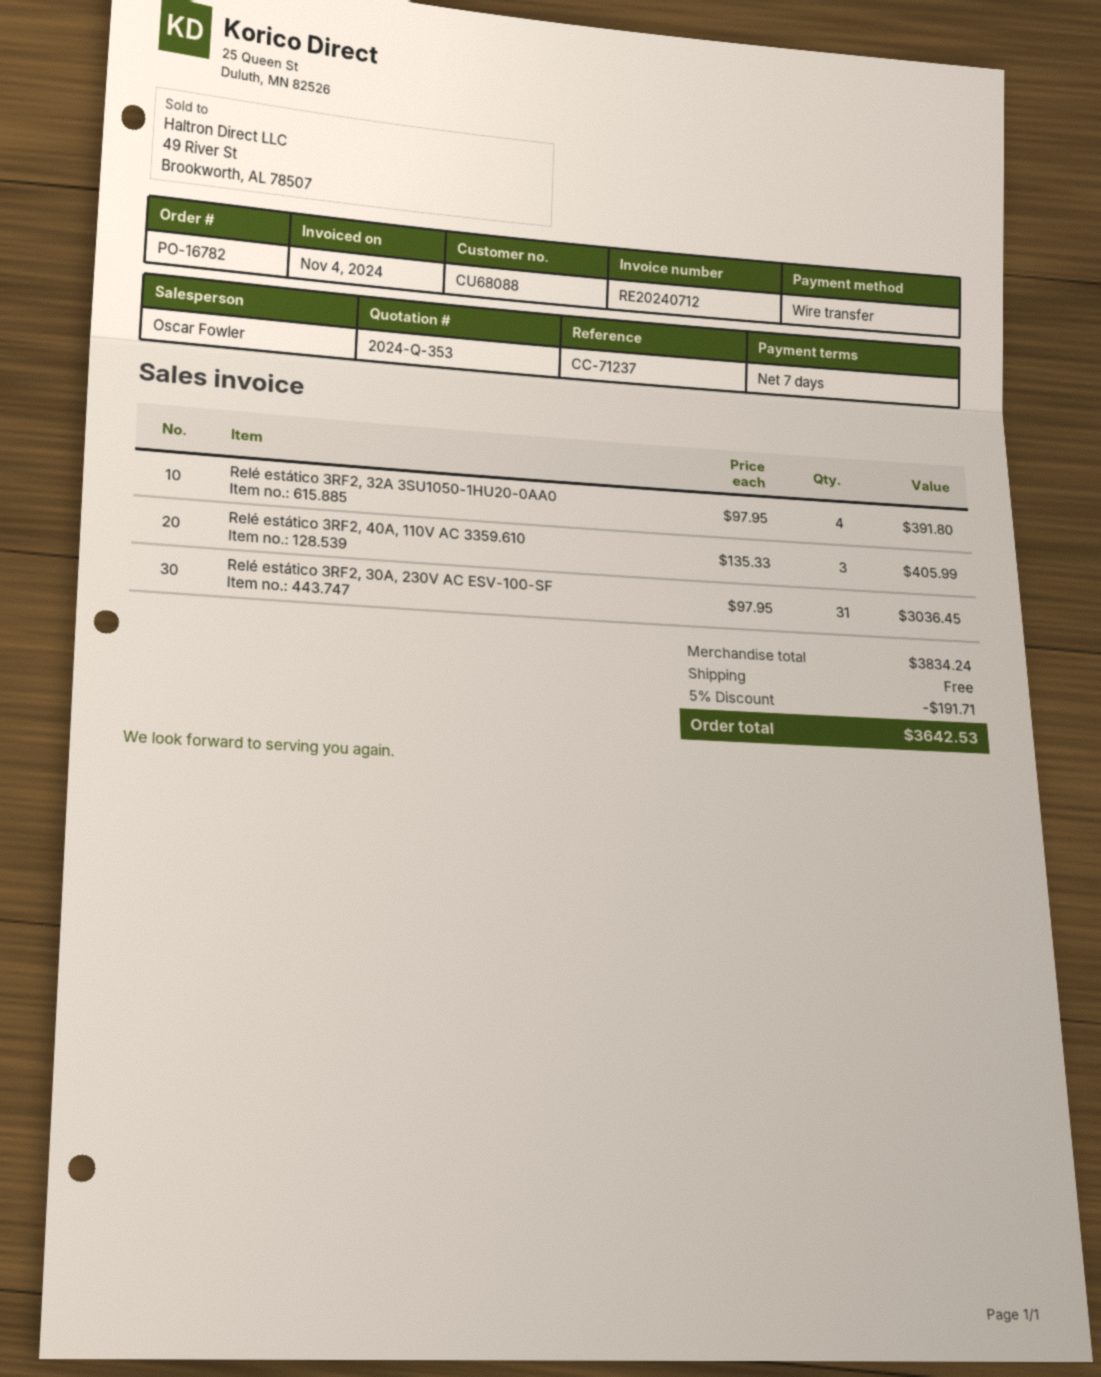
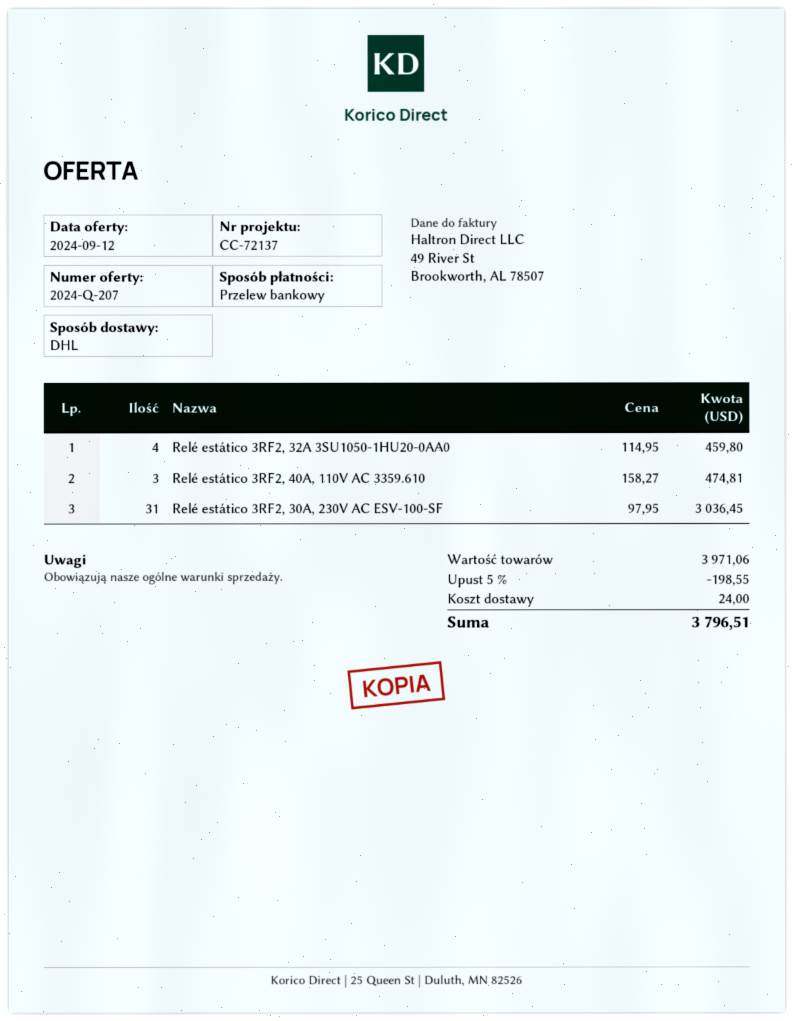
quote number: 2024-Q-353 -> 2024-Q-207
reference: CC-71237 -> CC-72137
Relé estático 3RF2, 32A 3SU1050-1HU20-0AA0: 4 x 97.95 = 391.80 -> 4 x 114.95 = 459.80
Relé estático 3RF2, 40A, 110V AC 3359.610: 3 x 135.33 = 405.99 -> 3 x 158.27 = 474.81
subtotal: 3834.24 -> 3971.06
discount: 5% = 191.71 -> 5% = 198.55
shipping: 0.00 -> 24.00
total: 3642.53 -> 3796.51

